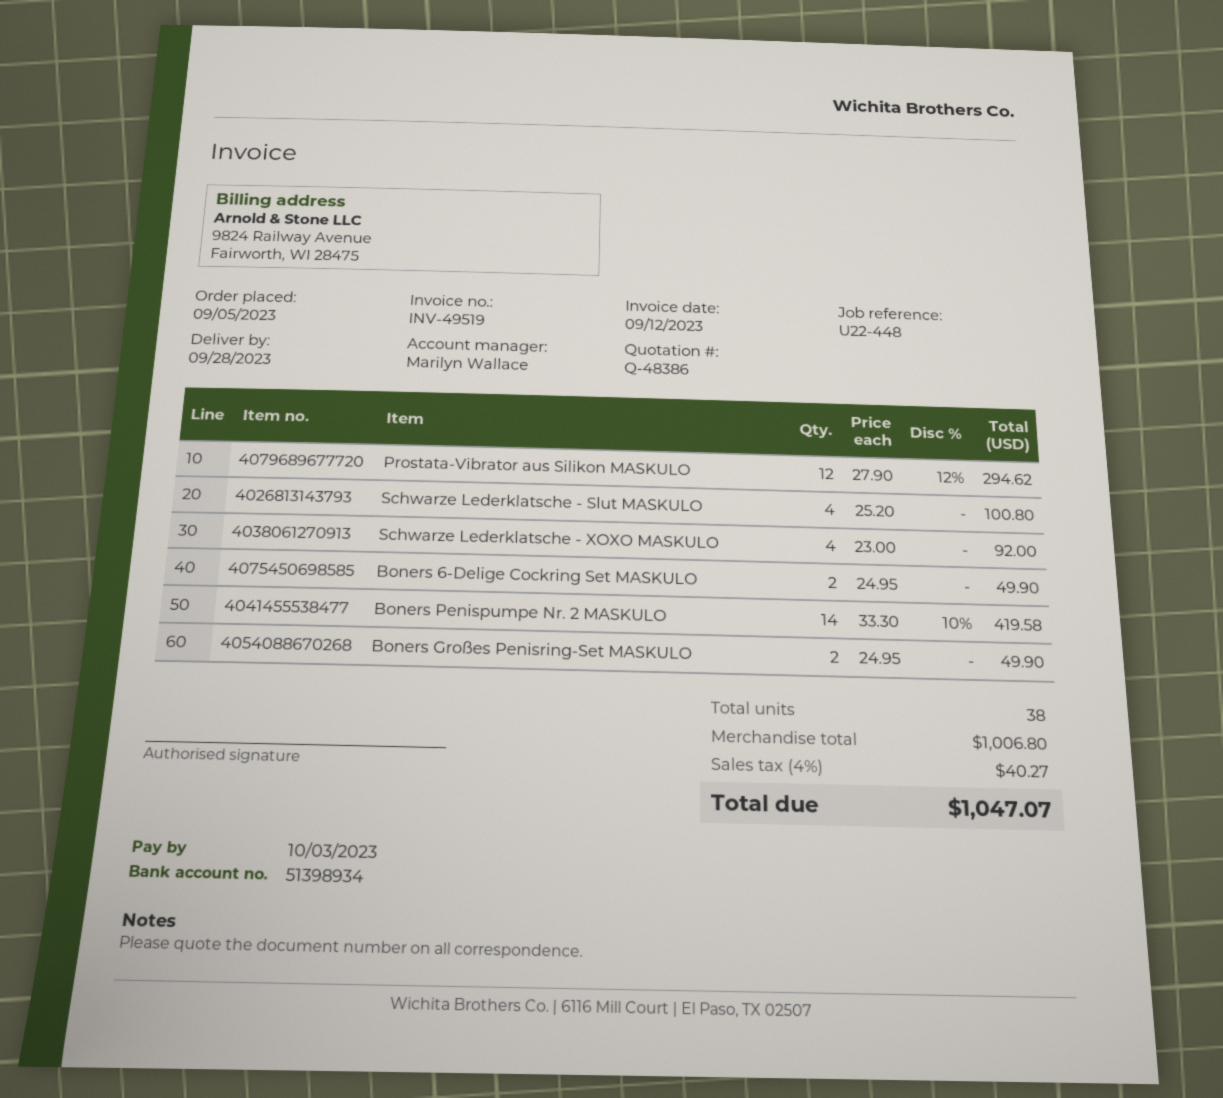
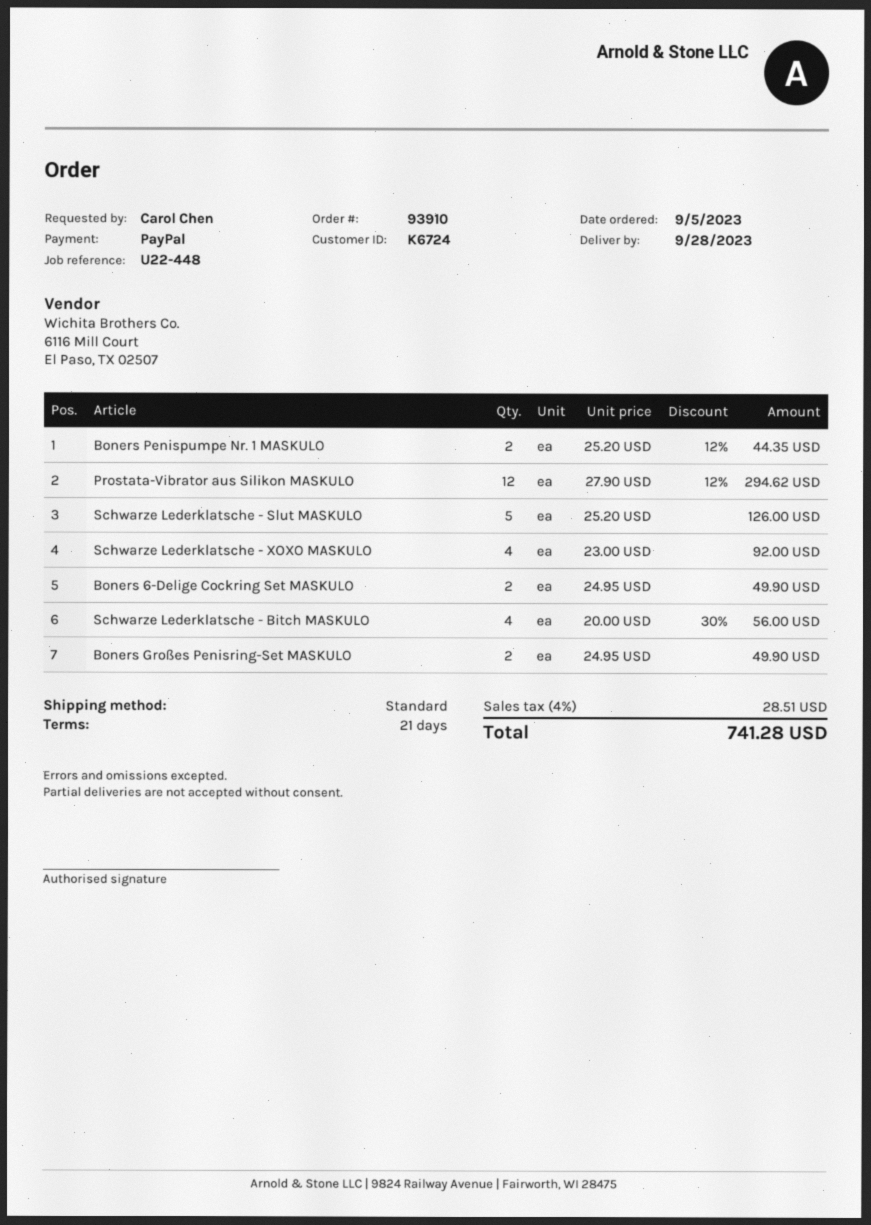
Schwarze Lederklatsche - Slut MASKULO: 4 x 25.20 = 100.80 -> 5 x 25.20 = 126.00
Boners Penispumpe Nr. 2 MASKULO: 14 x 33.30 - 10% = 419.58 -> none
Boners Penispumpe Nr. 1 MASKULO: none -> 2 x 25.20 - 12% = 44.35
Schwarze Lederklatsche - Bitch MASKULO: none -> 4 x 20.00 - 30% = 56.00
tax: 4% = 40.27 -> 4% = 28.51
total: 1047.07 -> 741.28

